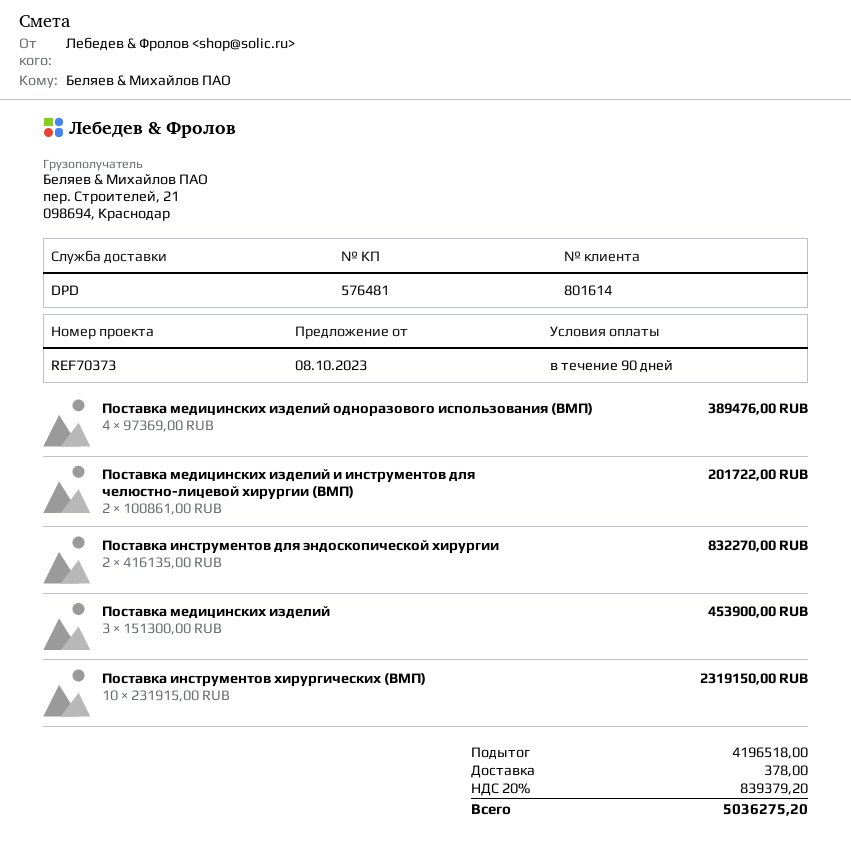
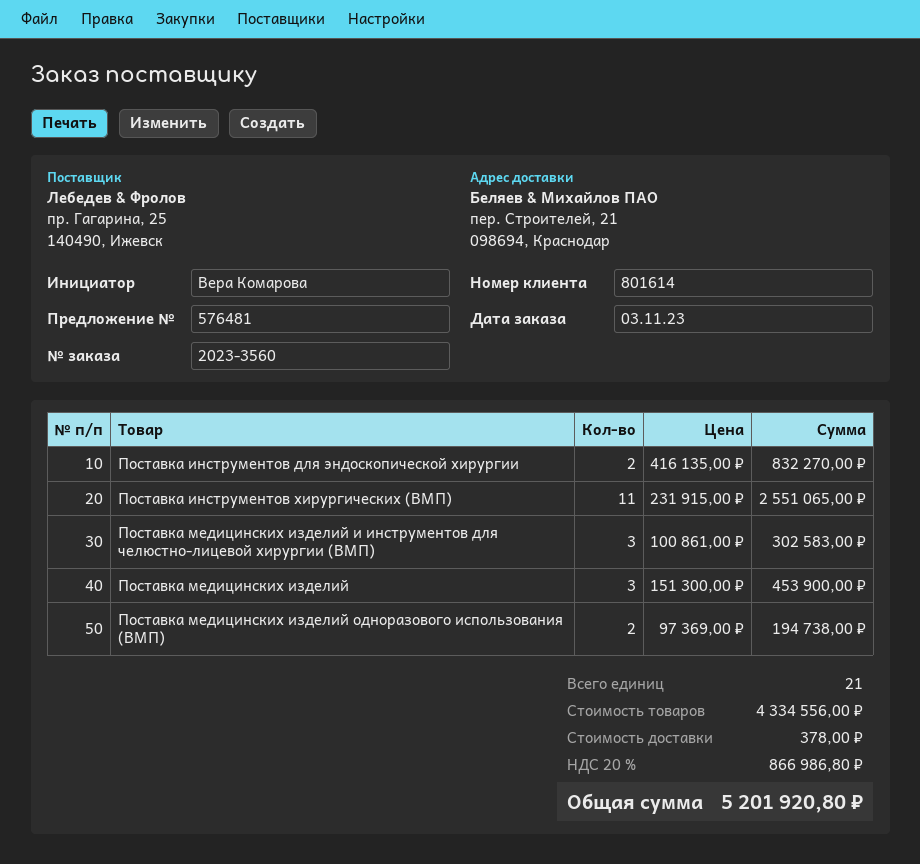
Поставка медицинских изделий одноразового использования (ВМП): 4 x 97369.00 = 389476.00 -> 2 x 97369.00 = 194738.00
Поставка медицинских изделий и инструментов для челюстно-лицевой хирургии (ВМП): 2 x 100861.00 = 201722.00 -> 3 x 100861.00 = 302583.00
Поставка инструментов хирургических (ВМП): 10 x 231915.00 = 2319150.00 -> 11 x 231915.00 = 2551065.00
subtotal: 4196518.00 -> 4334556.00
tax: 20% = 839379.20 -> 20% = 866986.80
total: 5036275.20 -> 5201920.80

